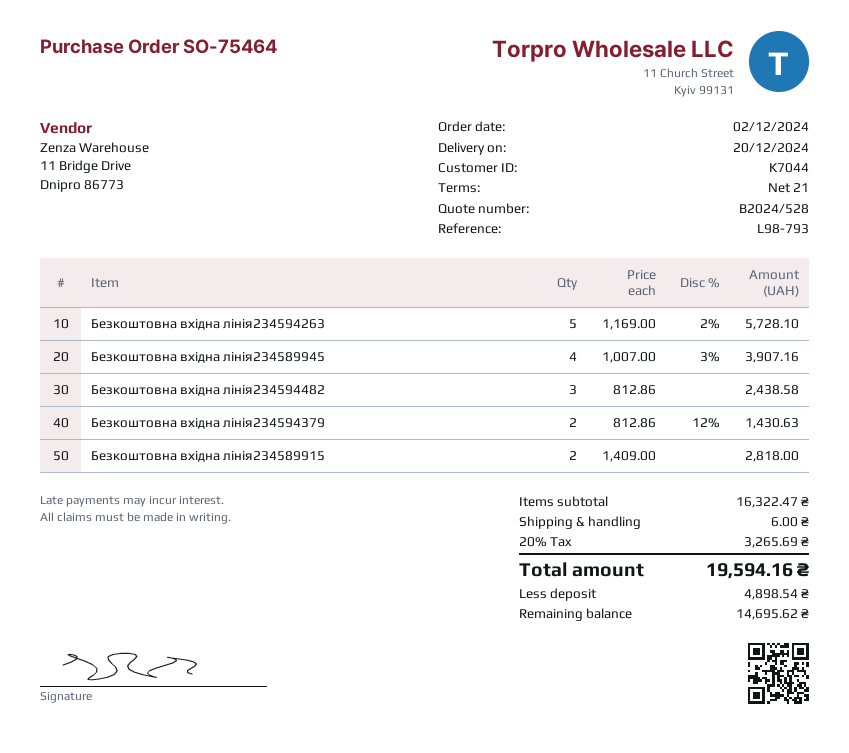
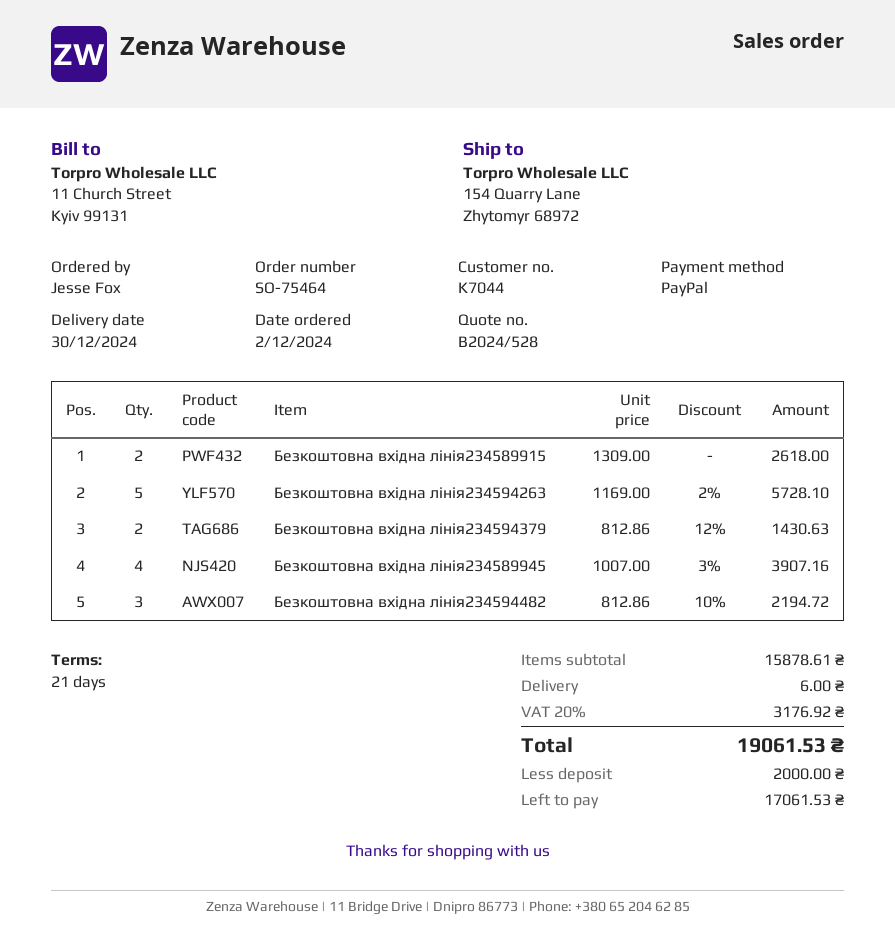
delivery date: 2024-12-20 -> 2024-12-30
Безкоштовна вхідна лінія234594482: 3 x 812.86 = 2438.58 -> 3 x 812.86 - 10% = 2194.72
Безкоштовна вхідна лінія234589915: 2 x 1409.00 = 2818.00 -> 2 x 1309.00 = 2618.00
subtotal: 16322.47 -> 15878.61
tax: 20% = 3265.69 -> 20% = 3176.92
total: 19594.16 -> 19061.53
deposit: 4898.54 -> 2000.00
balance: 14695.62 -> 17061.53

